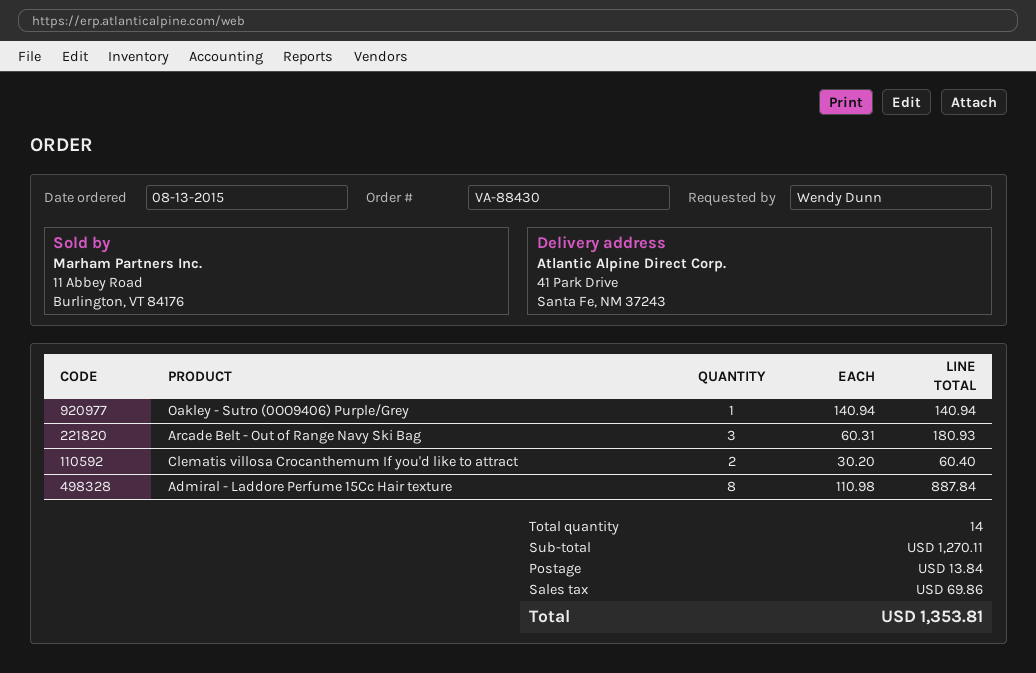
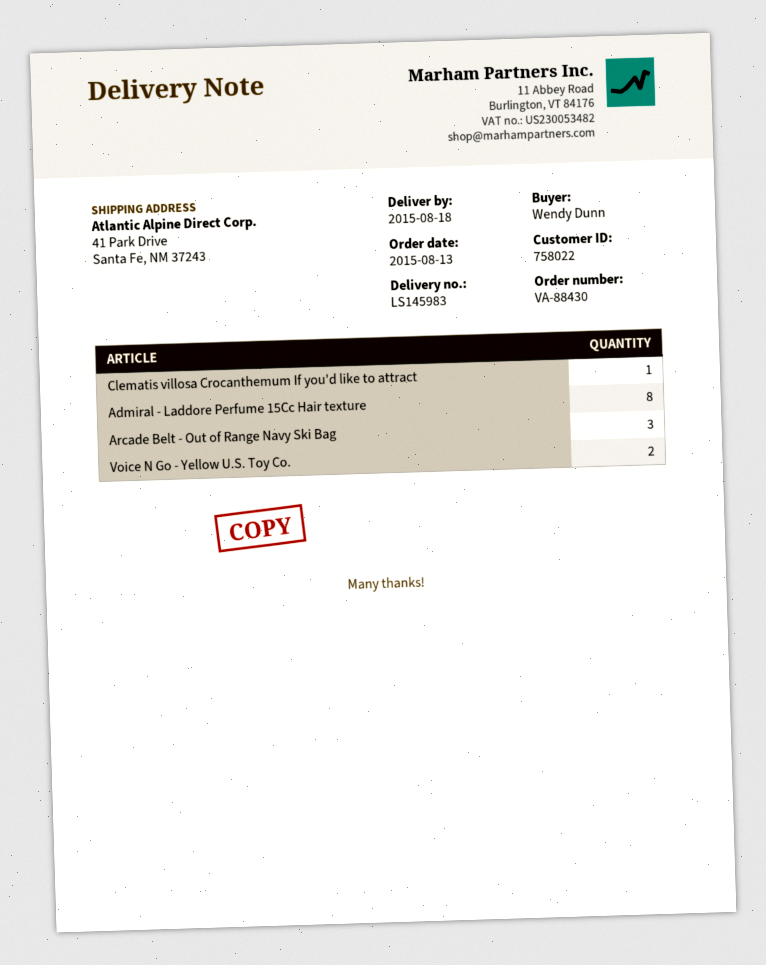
Oakley - Sutro (0OO9406) Purple/Grey: 1 -> none
Clematis villosa Crocanthemum If you'd like to attract: 2 -> 1
Voice N Go - Yellow U.S. Toy Co.: none -> 2

